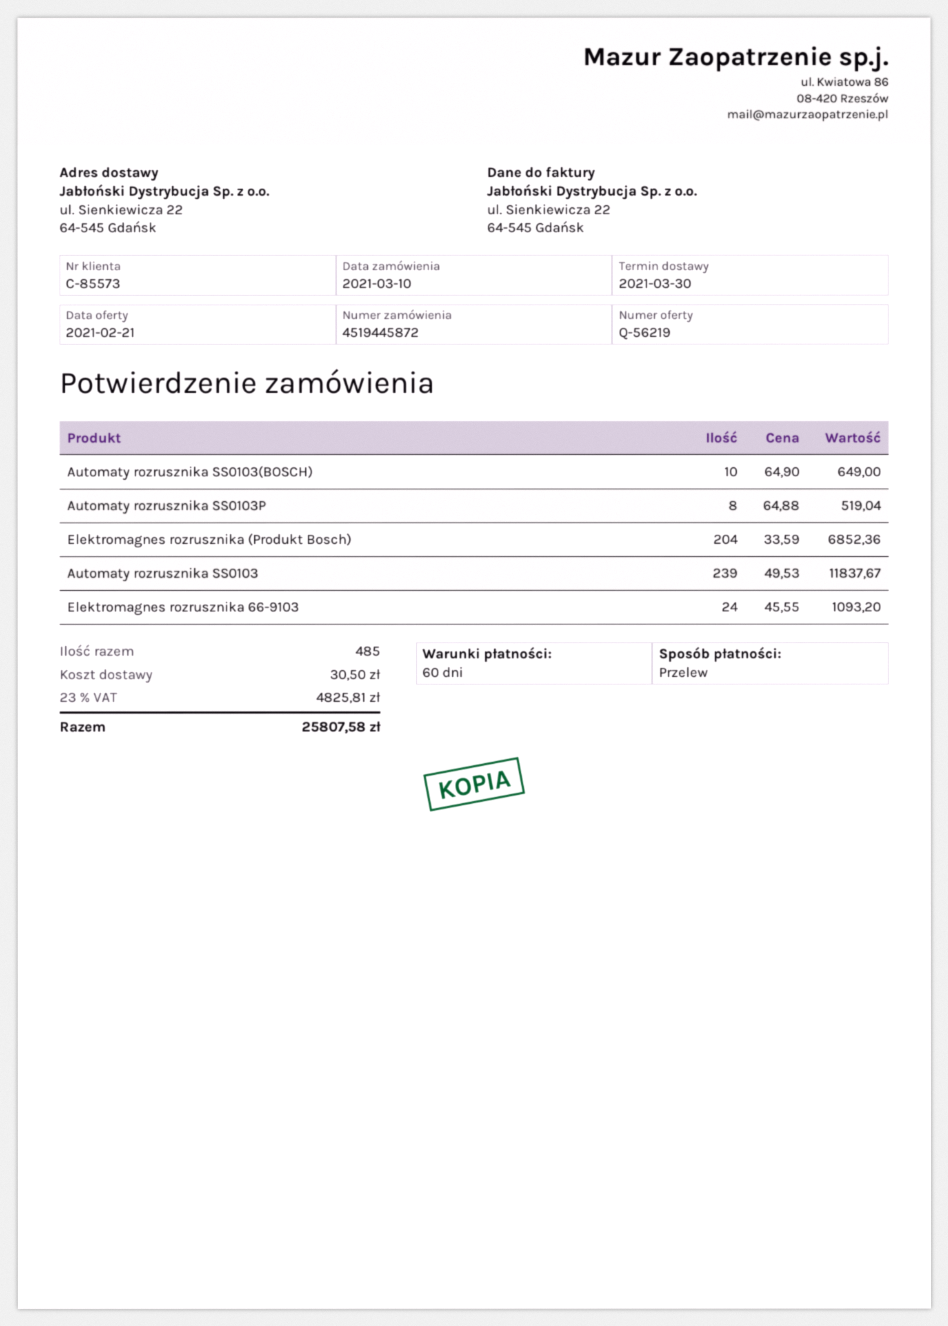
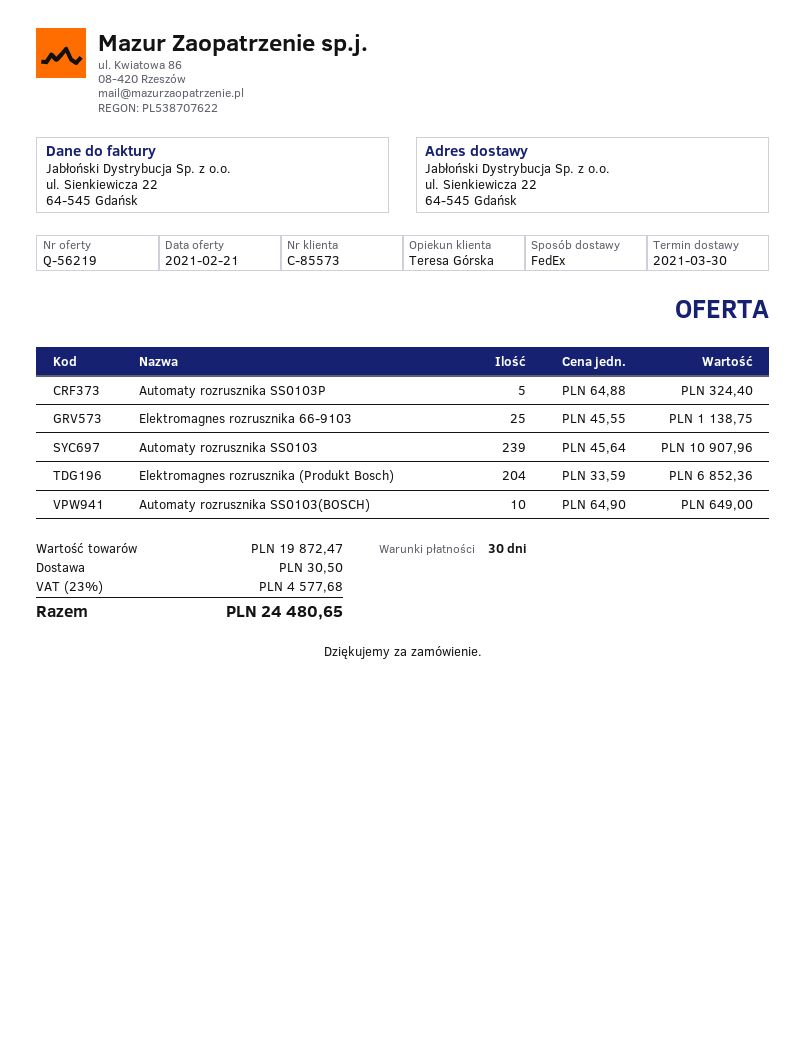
payment terms: 60 days -> 30 days
Automaty rozrusznika SS0103P: 8 x 64.88 = 519.04 -> 5 x 64.88 = 324.40
Automaty rozrusznika SS0103: 239 x 49.53 = 11837.67 -> 239 x 45.64 = 10907.96
Elektromagnes rozrusznika 66-9103: 24 x 45.55 = 1093.20 -> 25 x 45.55 = 1138.75
tax: 23% = 4825.81 -> 23% = 4577.68
total: 25807.58 -> 24480.65

